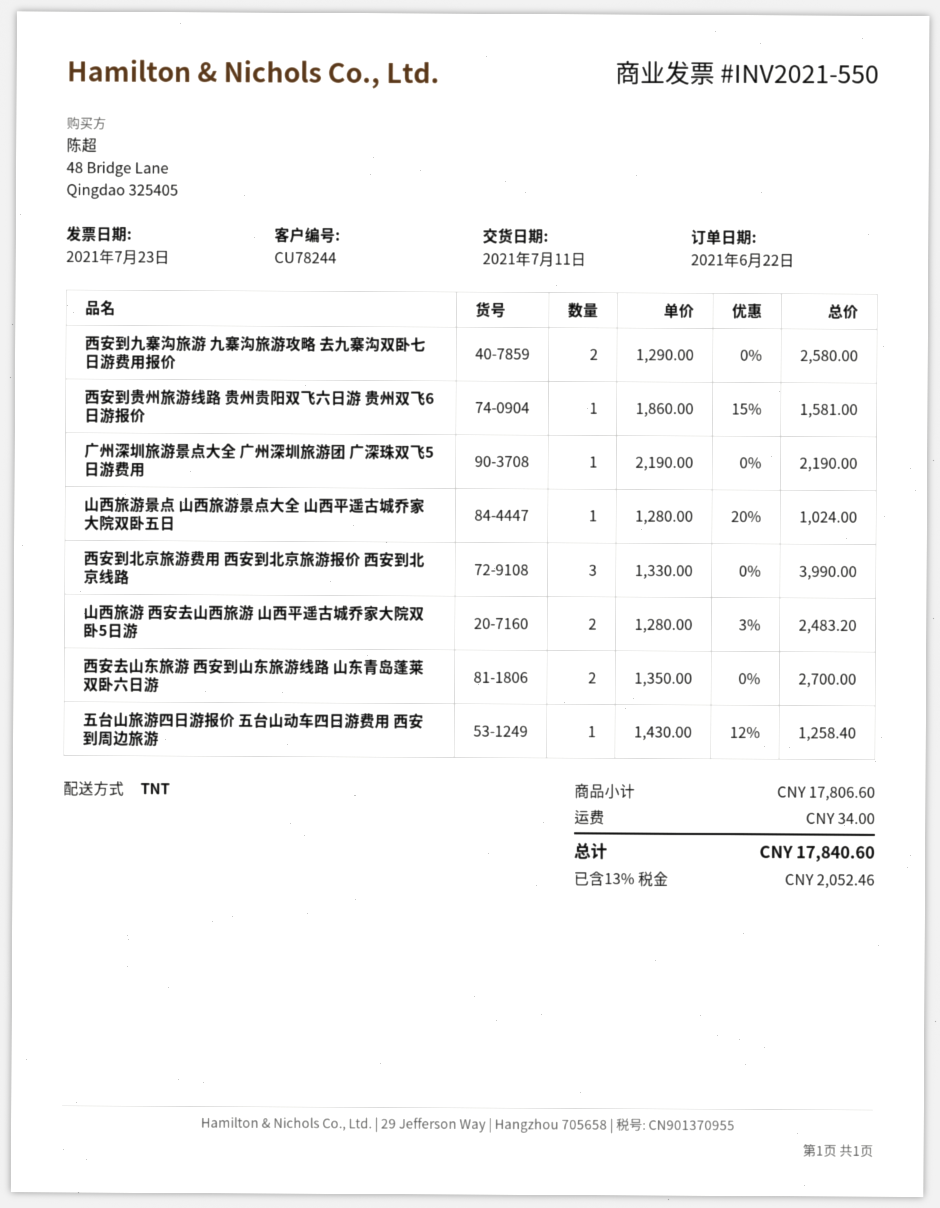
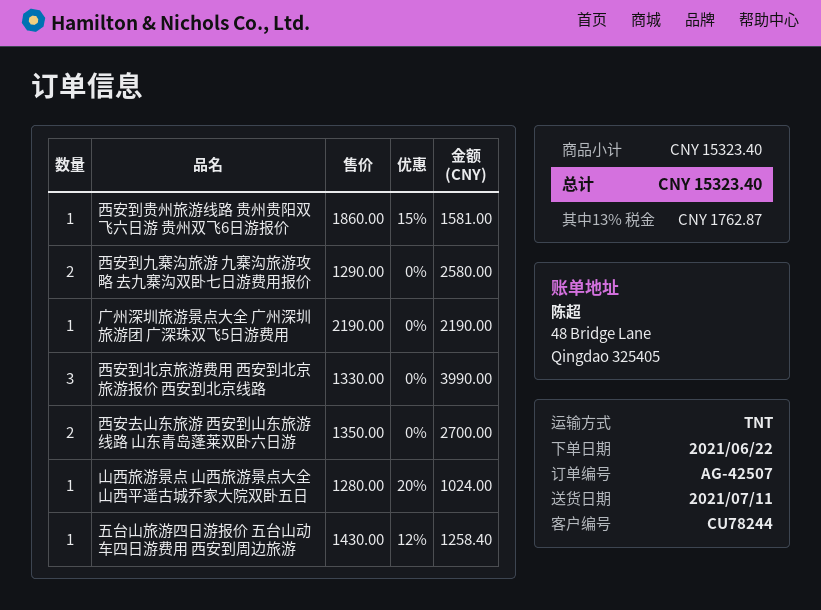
山西旅游 西安去山西旅游 山西平遥古城乔家大院双卧5日游: 2 x 1280.00 - 3% = 2483.20 -> none
subtotal: 17806.60 -> 15323.40
shipping: 34.00 -> none
tax: 13% = 2052.46 -> 13% = 1762.87
total: 17840.60 -> 15323.40

